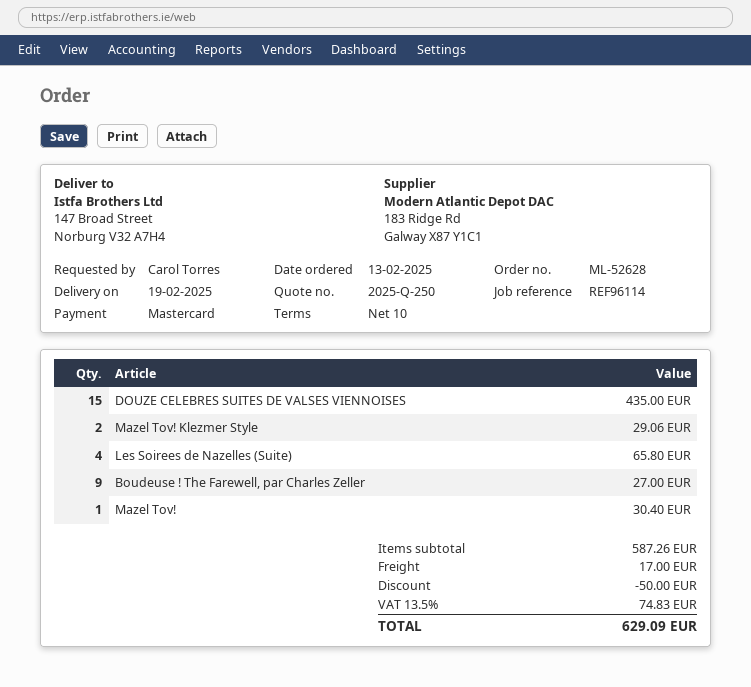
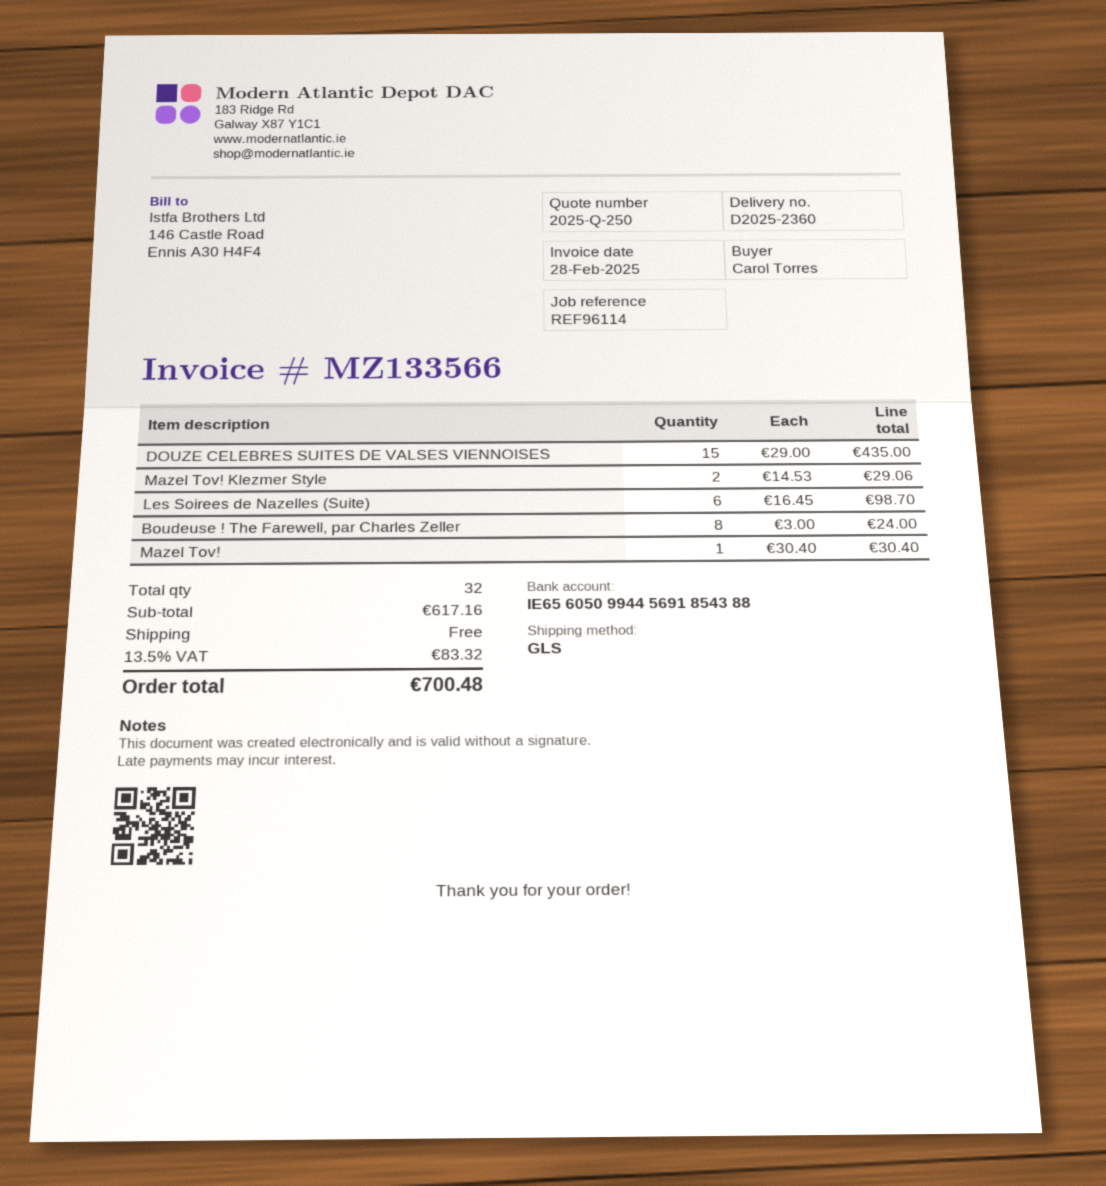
Les Soirees de Nazelles (Suite): 4 for 65.80 -> 6 for 98.70
Boudeuse ! The Farewell, par Charles Zeller: 9 for 27.00 -> 8 for 24.00
subtotal: 587.26 -> 617.16
discount: 50.00 -> none
shipping: 17.00 -> 0.00
tax: 13.5% = 74.83 -> 13.5% = 83.32
total: 629.09 -> 700.48

